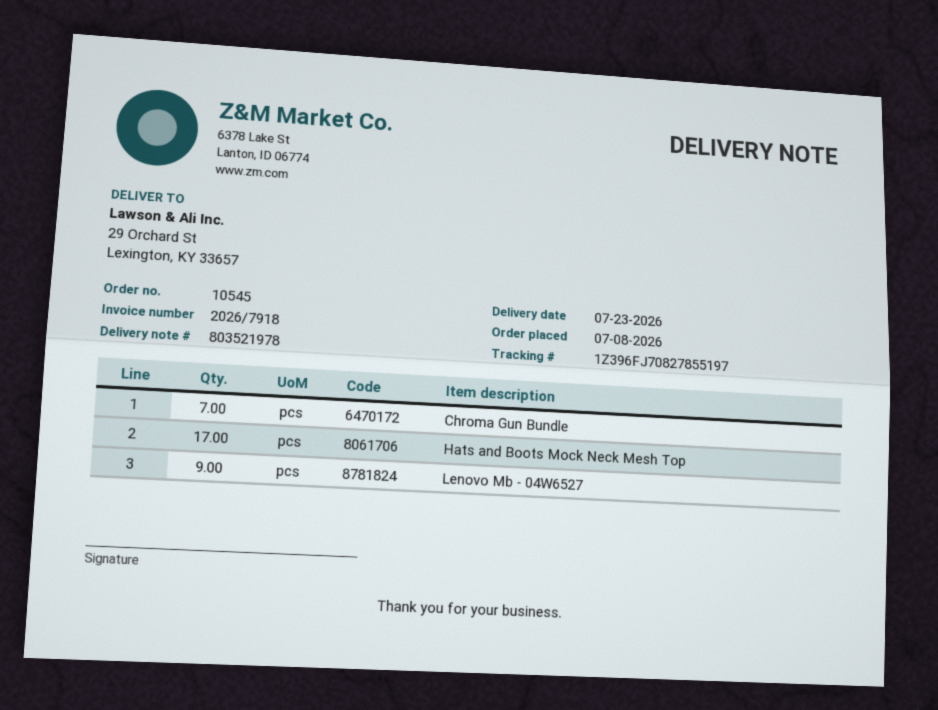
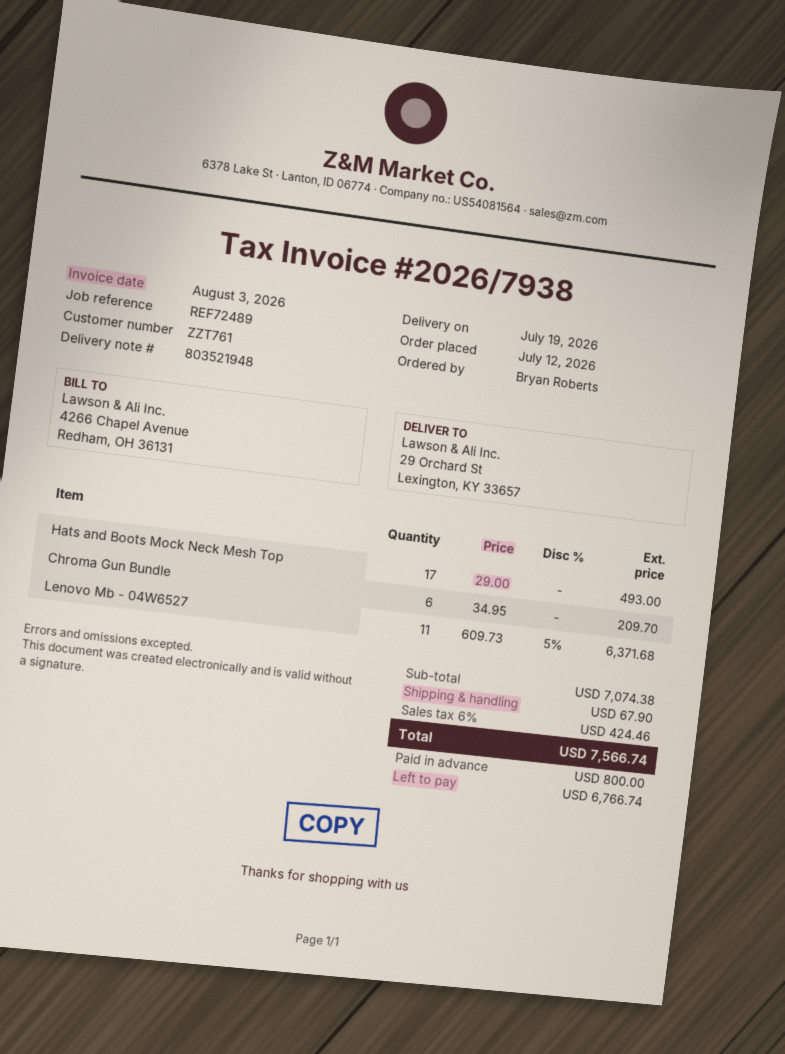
order date: 2026-07-08 -> 2026-07-12
delivery note number: 803521978 -> 803521948
delivery date: 2026-07-23 -> 2026-07-19
invoice number: 2026/7918 -> 2026/7938
Chroma Gun Bundle: 7 -> 6
Lenovo Mb - 04W6527: 9 -> 11

